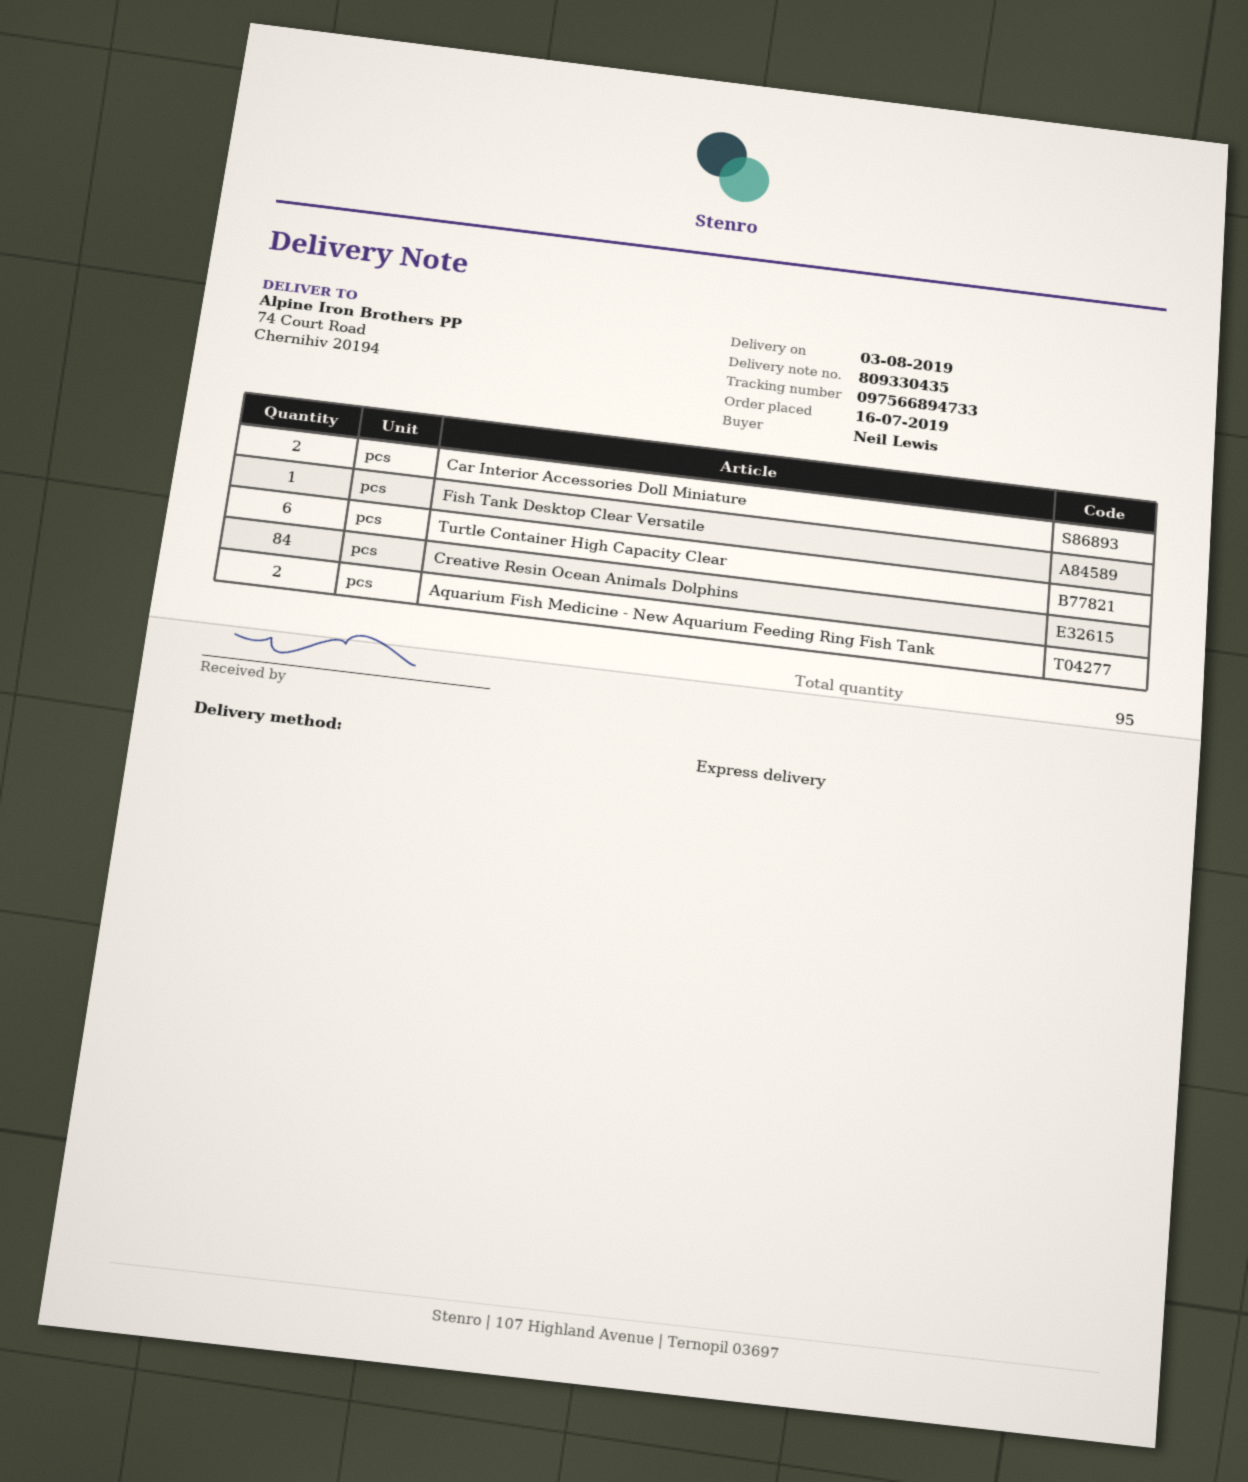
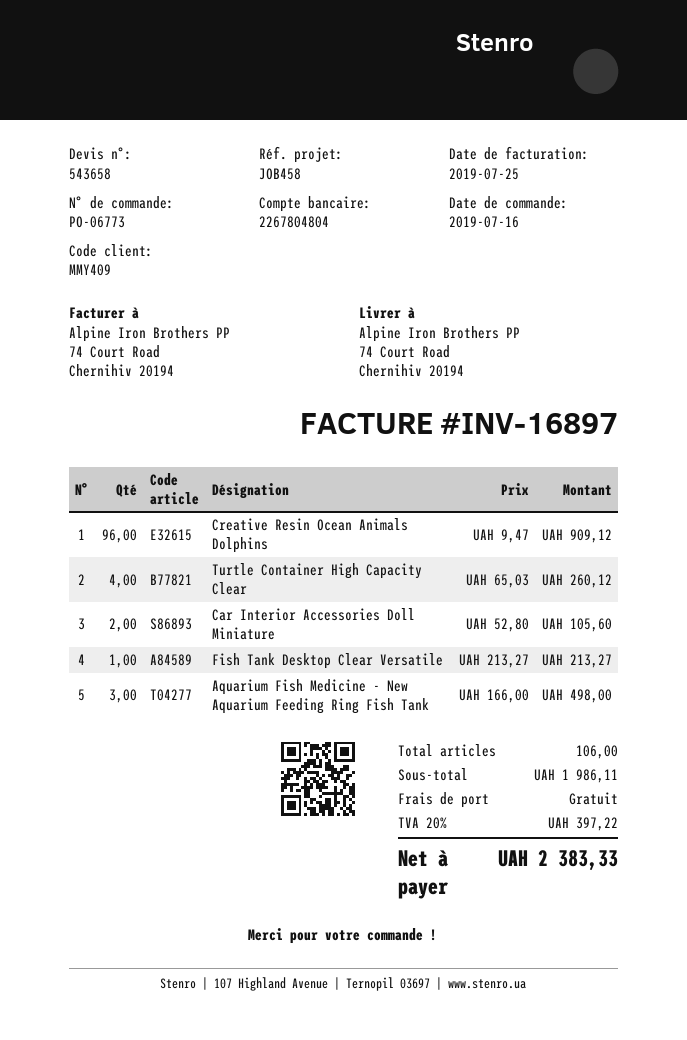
Turtle Container High Capacity Clear: 6 -> 4
Creative Resin Ocean Animals Dolphins: 84 -> 96
Aquarium Fish Medicine - New Aquarium Feeding Ring Fish Tank: 2 -> 3
total quantity: 95 -> 106

